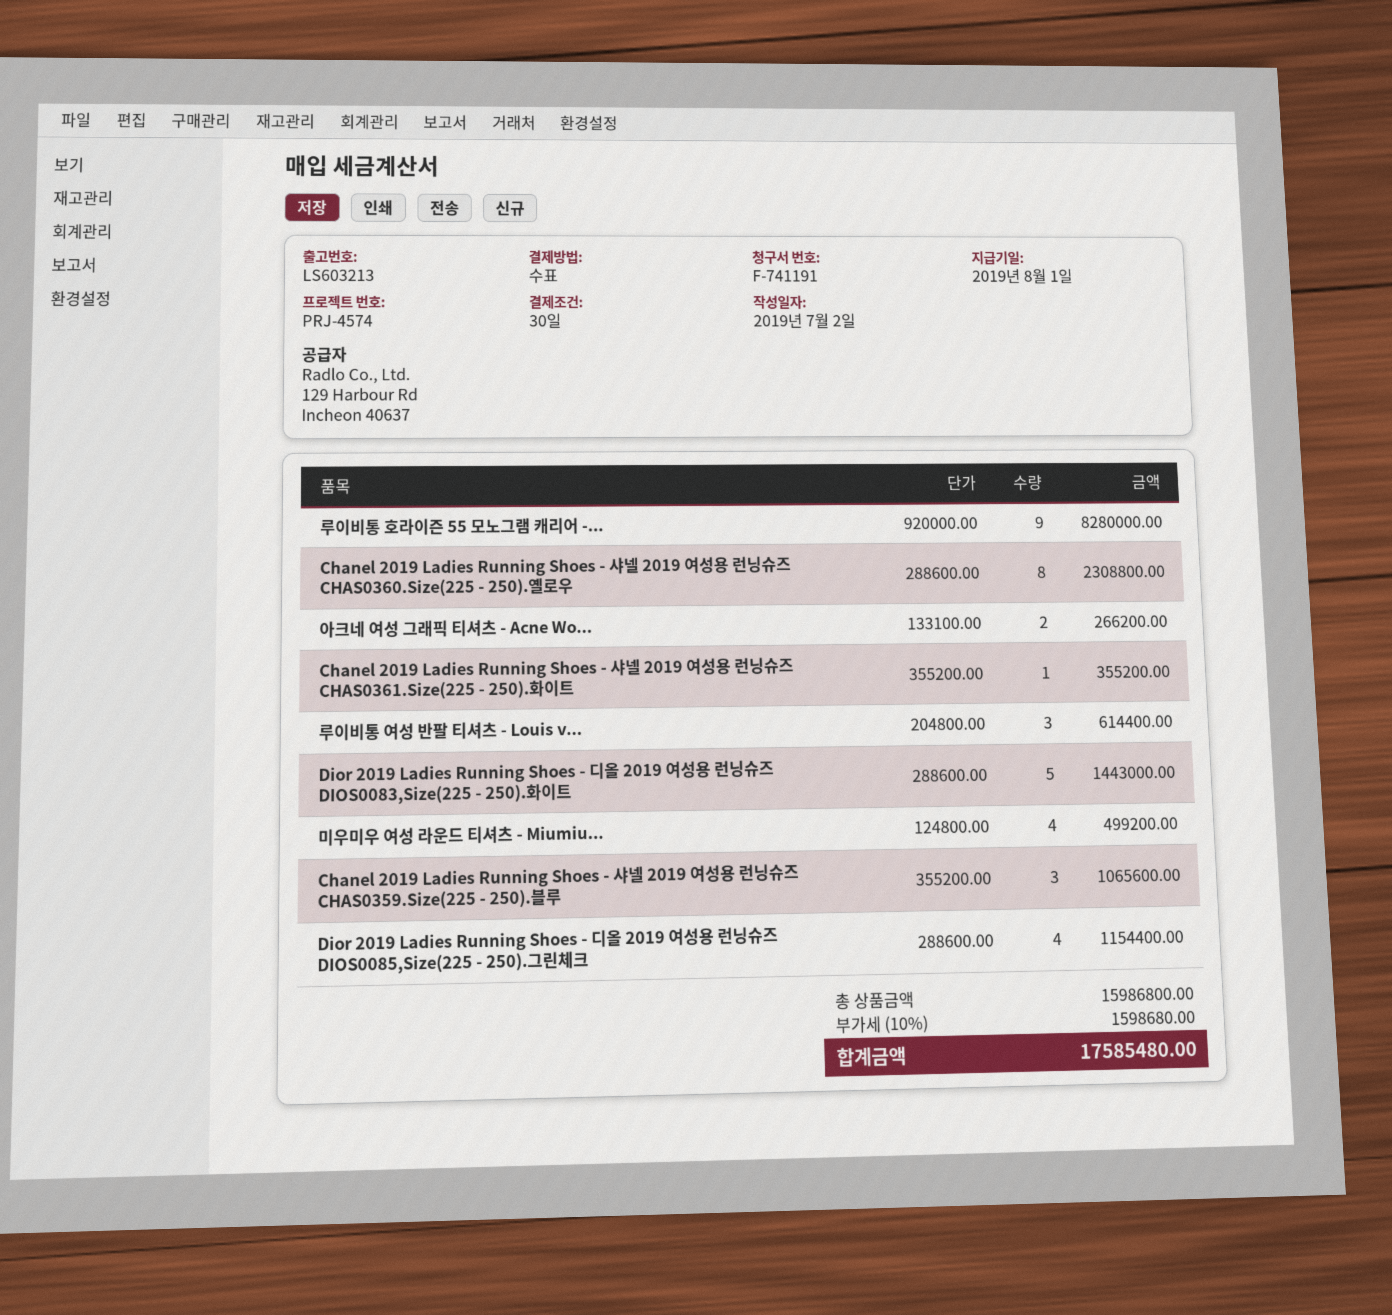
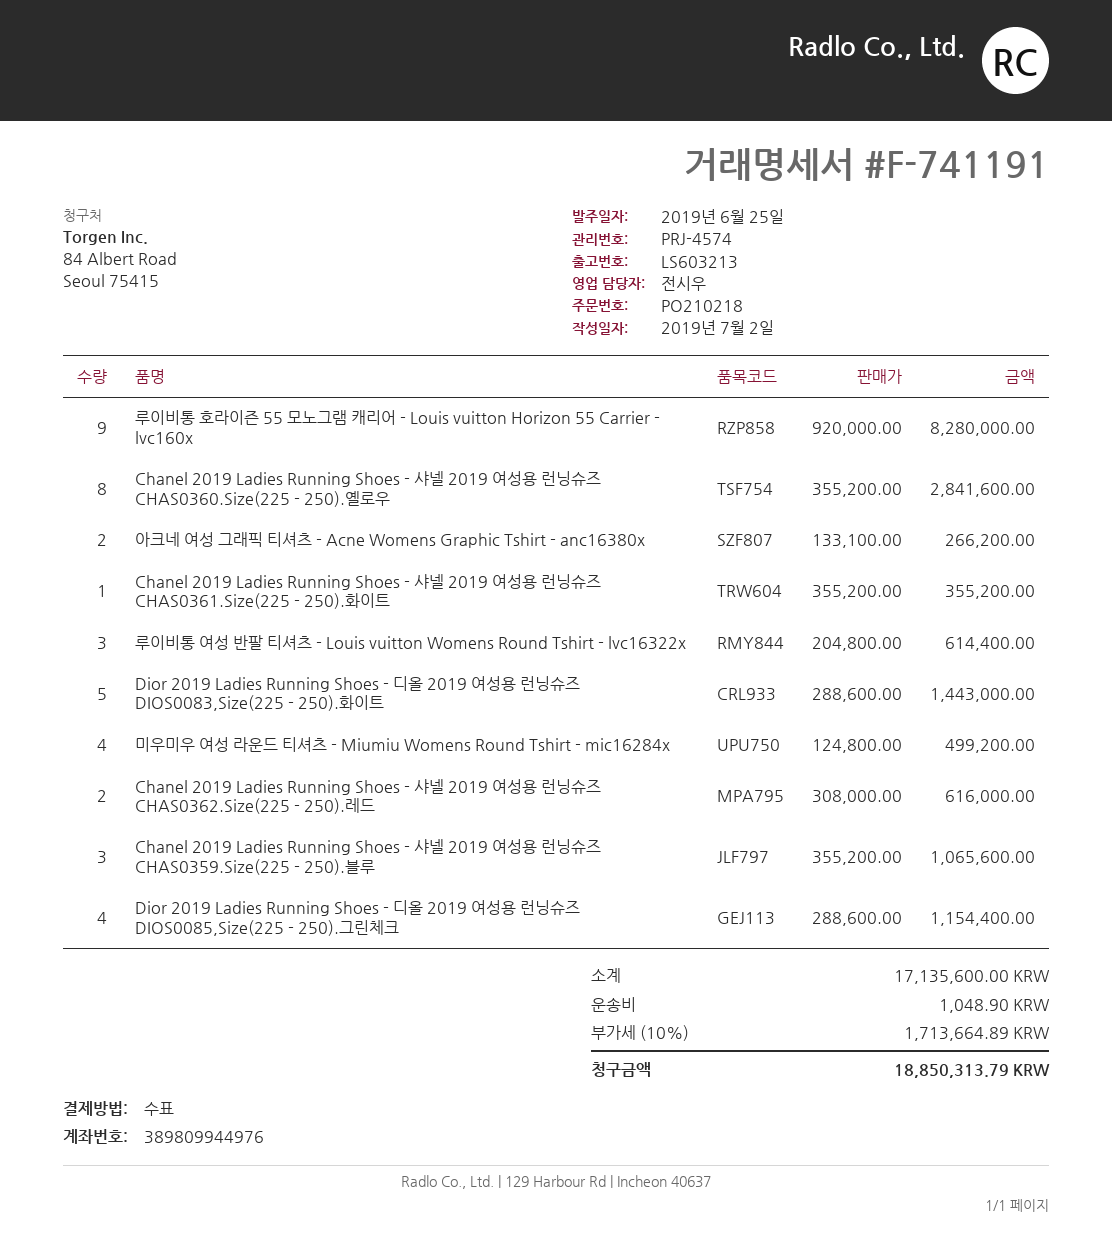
Chanel 2019 Ladies Running Shoes - 샤넬 2019 여성용 런닝슈즈 CHAS0360.Size(225 - 250).옐로우: 8 x 288600.00 = 2308800.00 -> 8 x 355200.00 = 2841600.00
Chanel 2019 Ladies Running Shoes - 샤넬 2019 여성용 런닝슈즈 CHAS0362.Size(225 - 250).레드: none -> 2 x 308000.00 = 616000.00
subtotal: 15986800.00 -> 17135600.00
shipping: none -> 1048.90
tax: 10% = 1598680.00 -> 10% = 1713664.89
total: 17585480.00 -> 18850313.79

